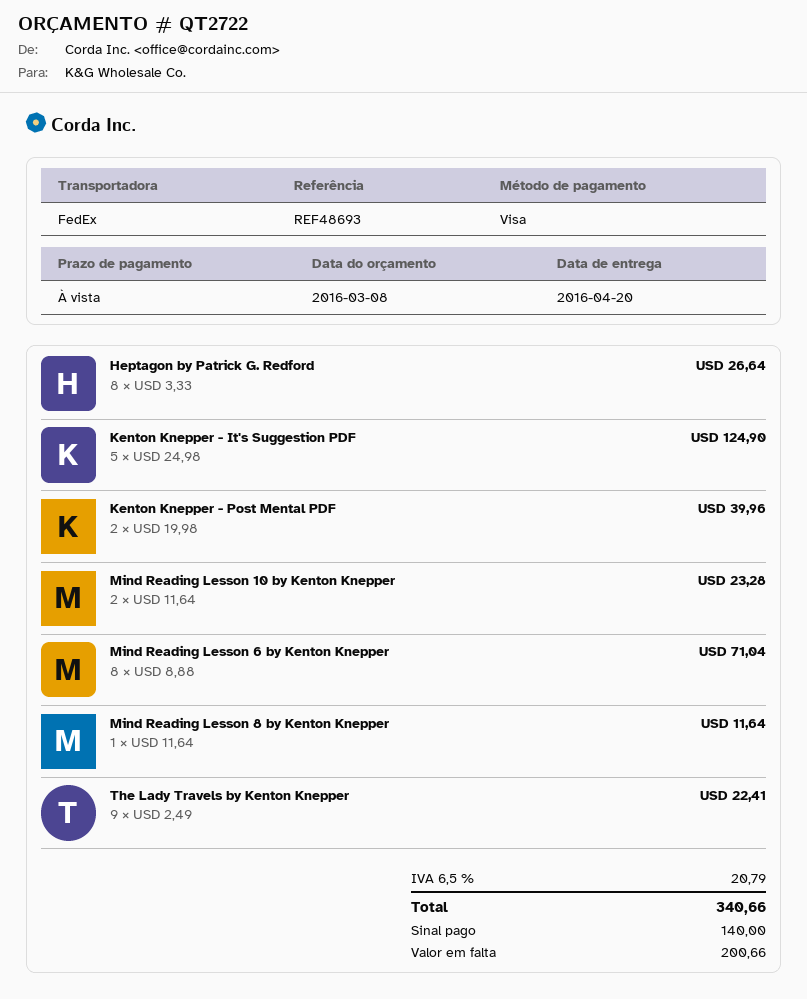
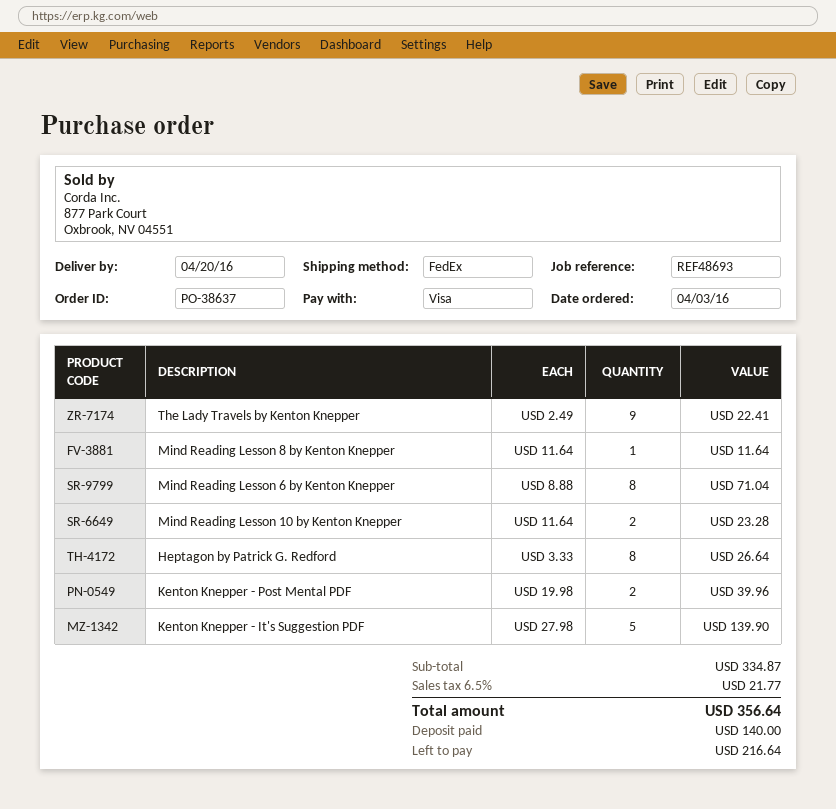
Kenton Knepper - It's Suggestion PDF: 5 x 24.98 = 124.90 -> 5 x 27.98 = 139.90
tax: 6.5% = 20.79 -> 6.5% = 21.77
total: 340.66 -> 356.64
balance: 200.66 -> 216.64

